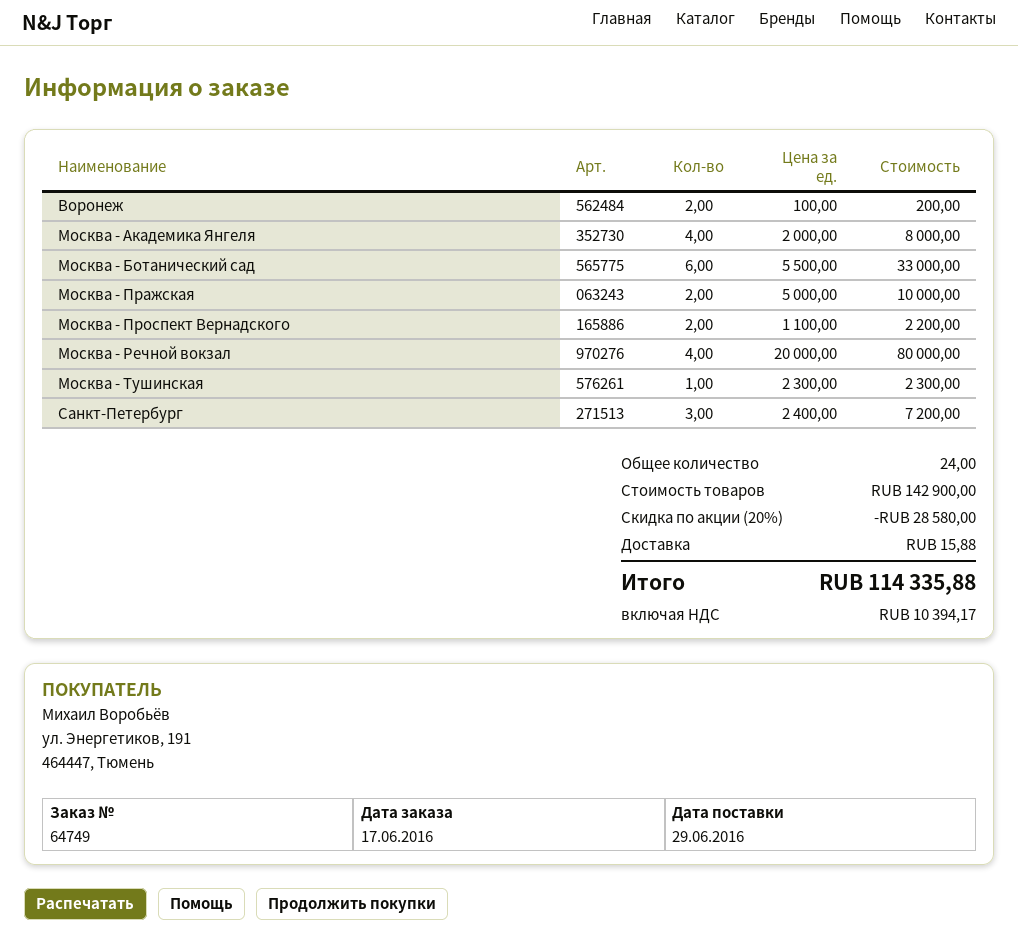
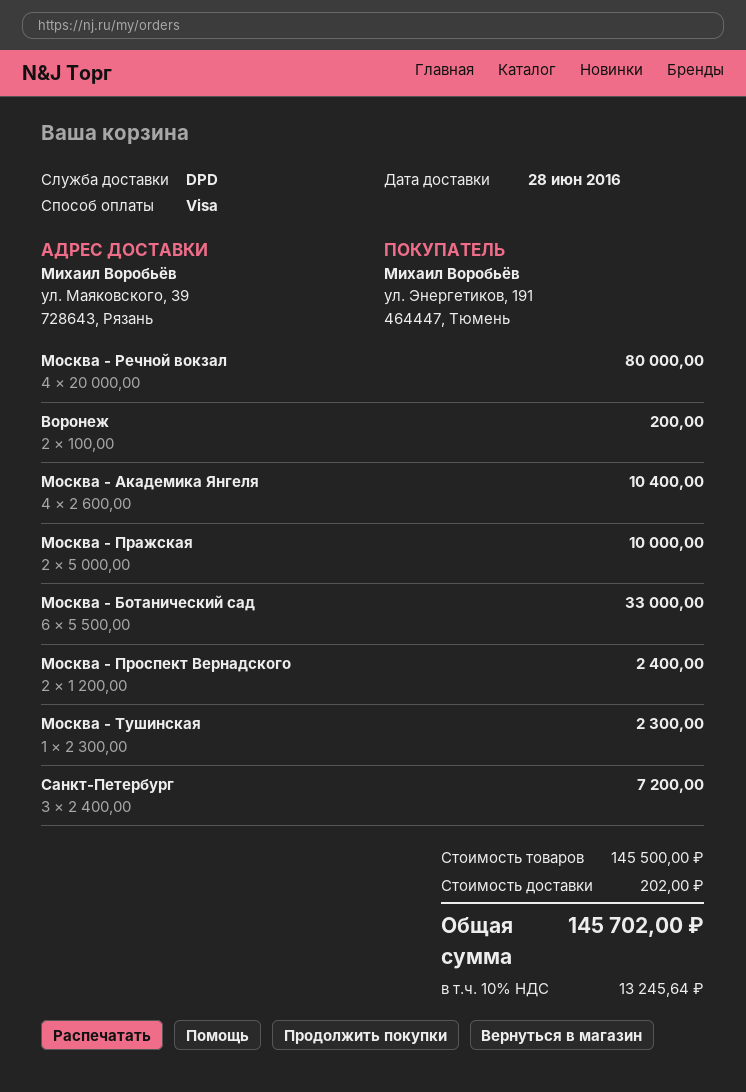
delivery date: 2016-06-29 -> 2016-06-28
Москва - Академика Янгеля: 4 x 2000.00 = 8000.00 -> 4 x 2600.00 = 10400.00
Москва - Проспект Вернадского: 2 x 1100.00 = 2200.00 -> 2 x 1200.00 = 2400.00
subtotal: 142900.00 -> 145500.00
discount: 20% = 28580.00 -> none
shipping: 15.88 -> 202.00
tax: 10394.17 -> 13245.64
total: 114335.88 -> 145702.00

